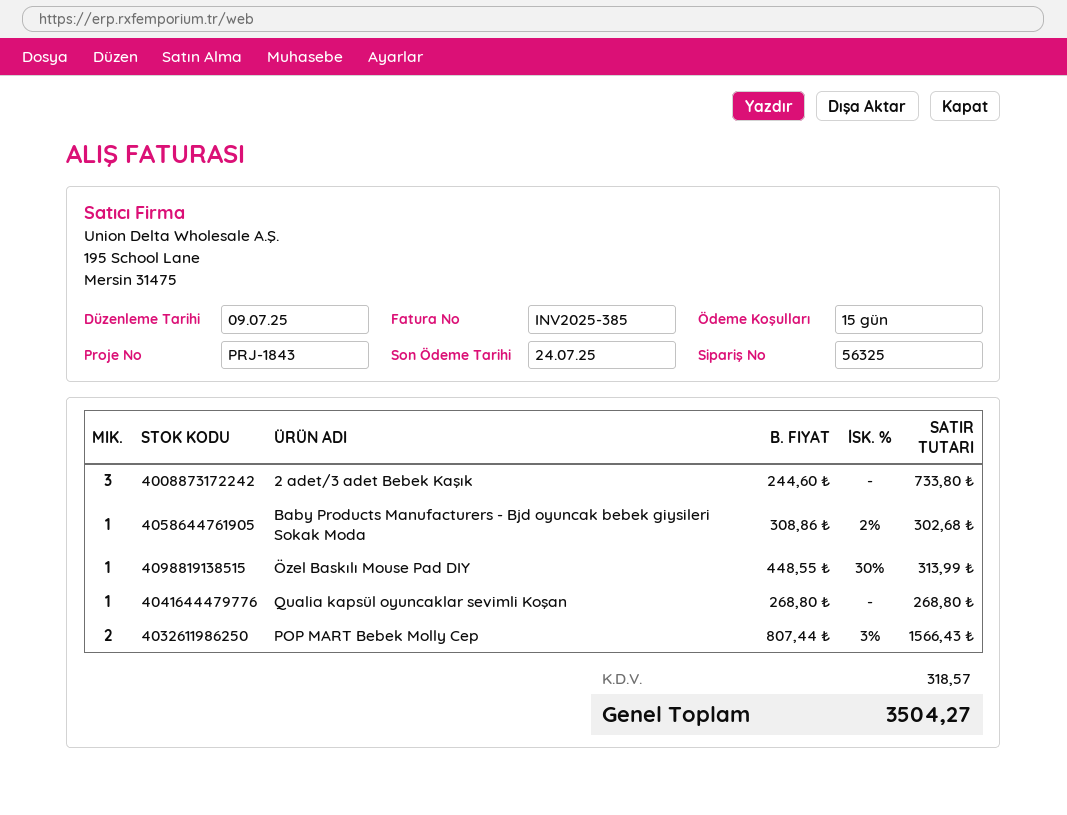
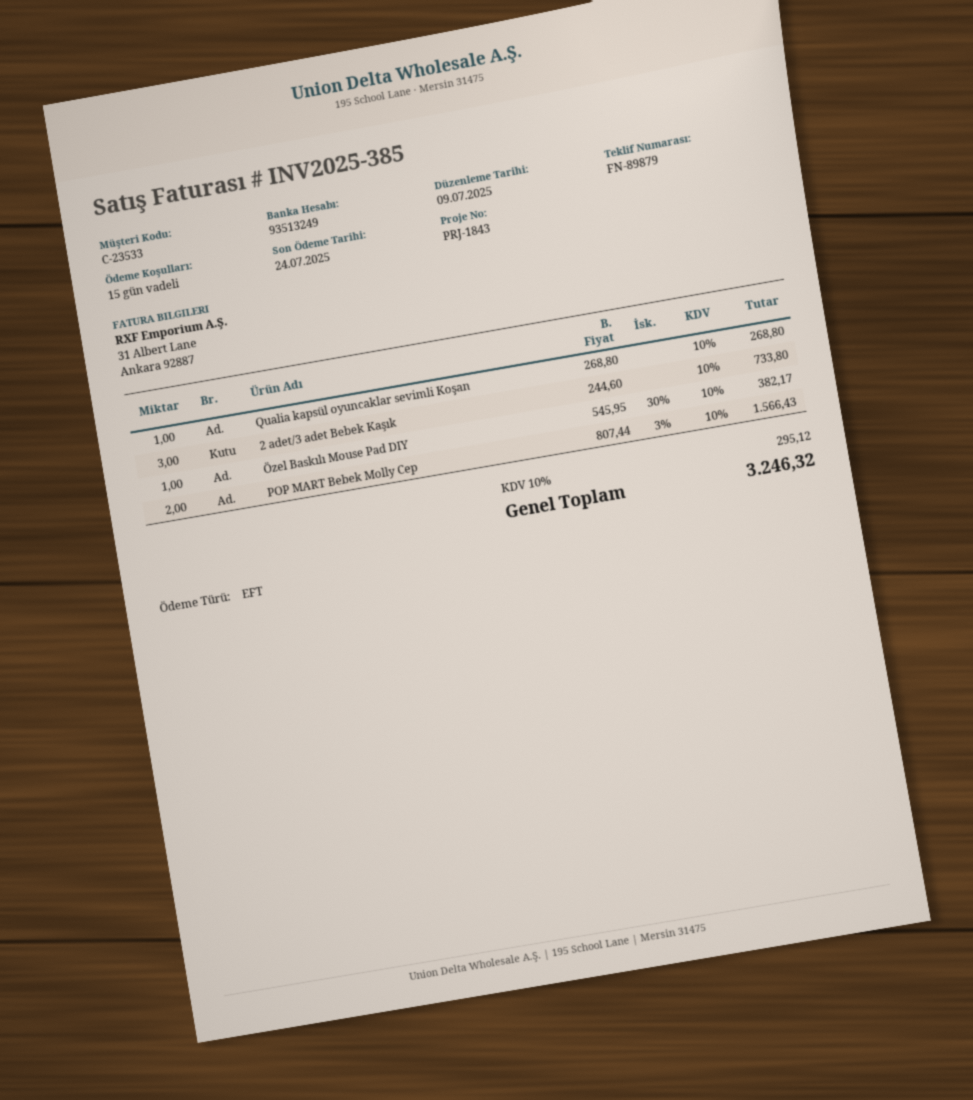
Baby Products Manufacturers - Bjd oyuncak bebek giysileri Sokak Moda: 1 x 308.86 - 2% = 302.68 -> none
Özel Baskılı Mouse Pad DIY: 1 x 448.55 - 30% = 313.99 -> 1 x 545.95 - 30% = 382.17
tax: 318.57 -> 295.12
total: 3504.27 -> 3246.32

